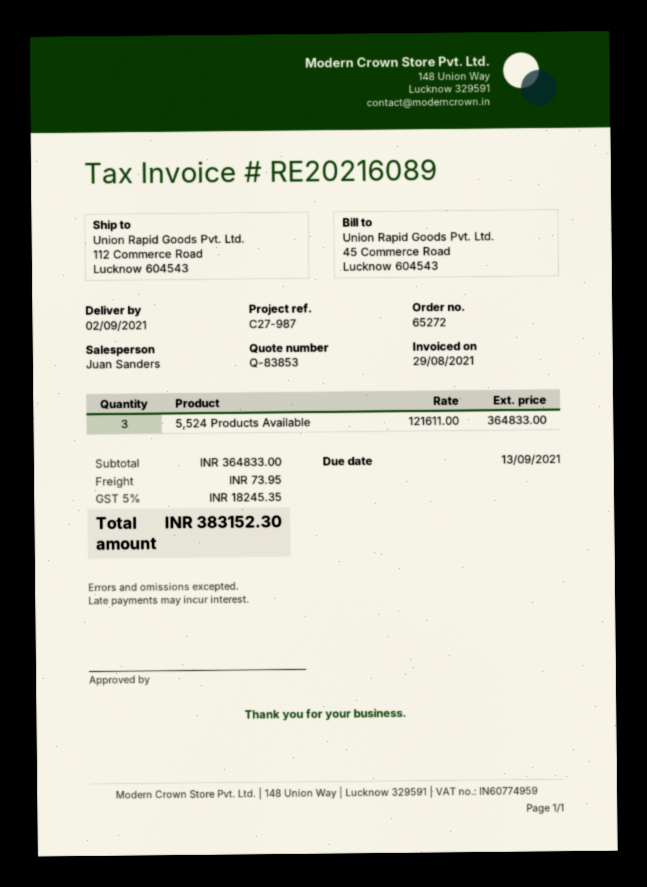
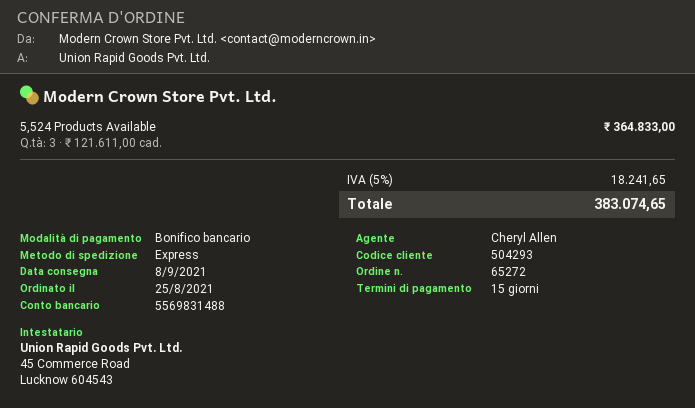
delivery date: 2021-09-02 -> 2021-09-08
sales rep: Juan Sanders -> Cheryl Allen
shipping: 73.95 -> none
tax: 5% = 18245.35 -> 5% = 18241.65
total: 383152.30 -> 383074.65

